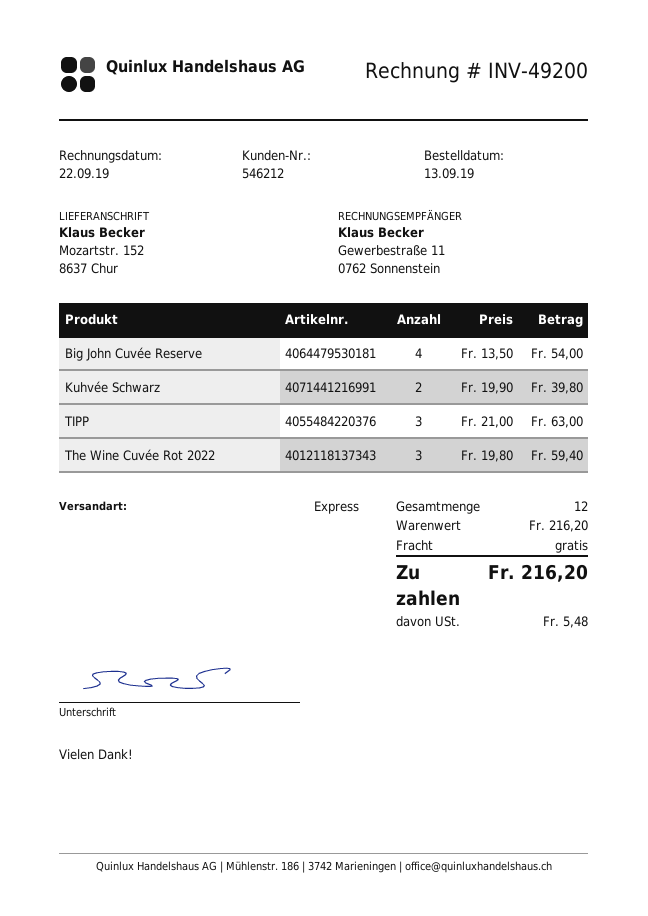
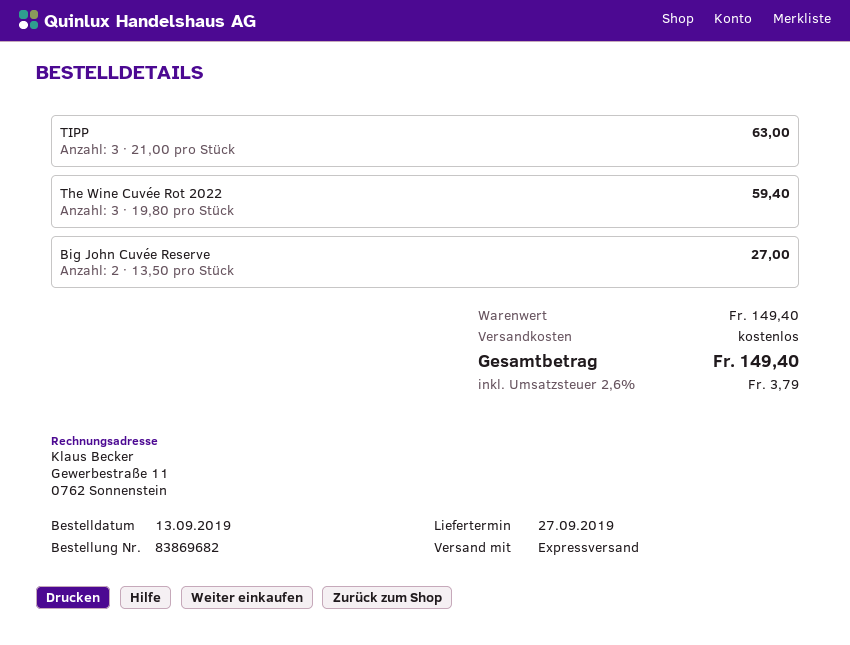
Big John Cuvée Reserve: 4 x 13.50 = 54.00 -> 2 x 13.50 = 27.00
Kuhvée Schwarz: 2 x 19.90 = 39.80 -> none
subtotal: 216.20 -> 149.40
tax: 5.48 -> 3.79
total: 216.20 -> 149.40

